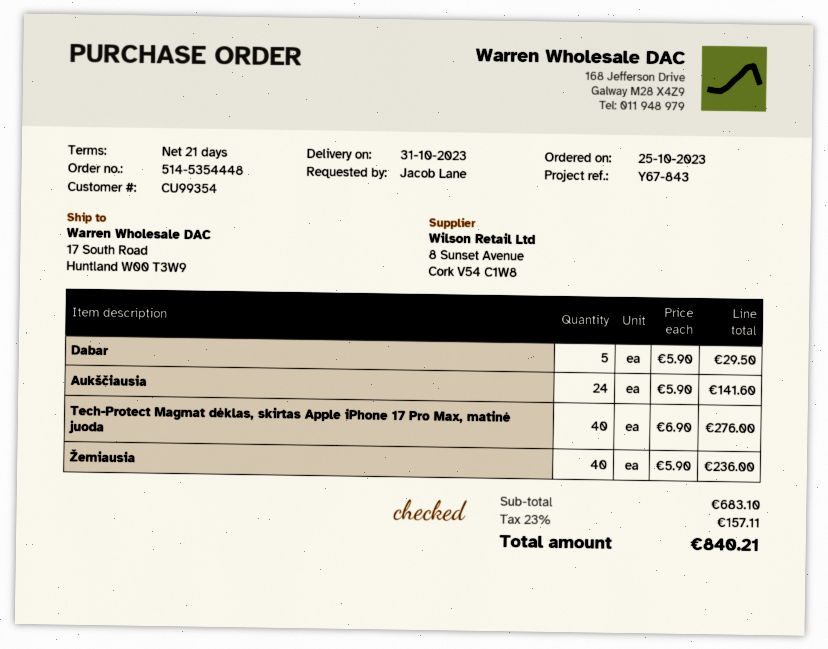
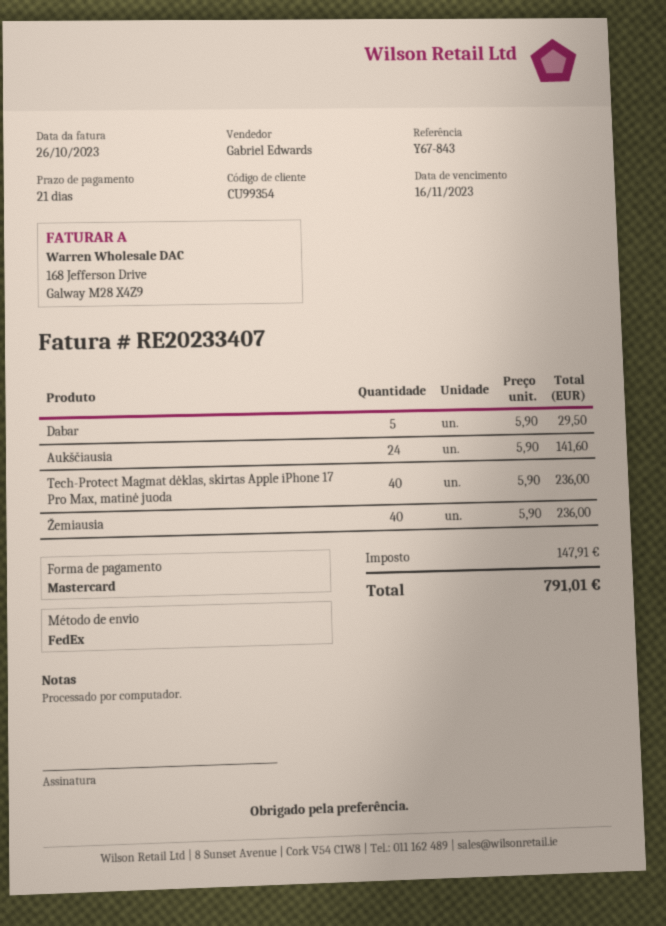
Tech-Protect Magmat dėklas, skirtas Apple iPhone 17 Pro Max, matinė juoda: 40 x 6.90 = 276.00 -> 40 x 5.90 = 236.00
tax: 157.11 -> 147.91
total: 840.21 -> 791.01

